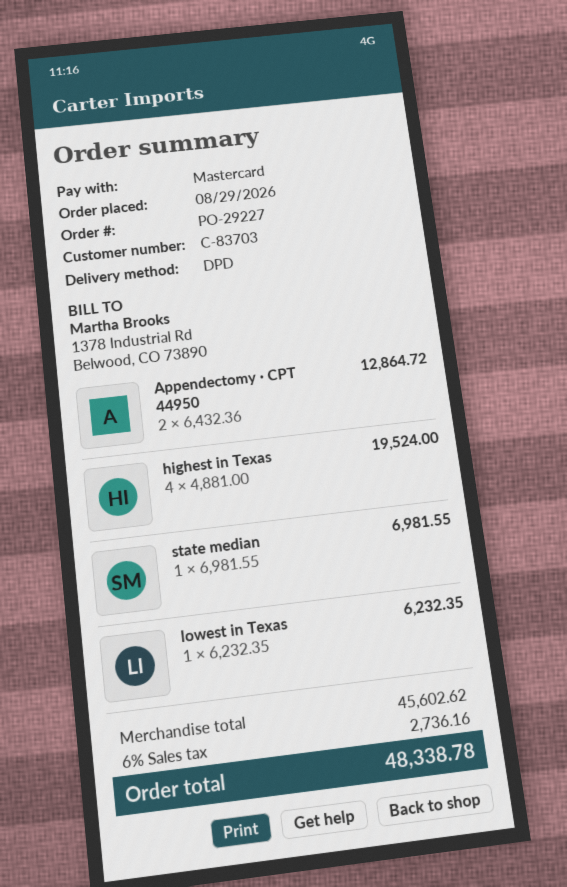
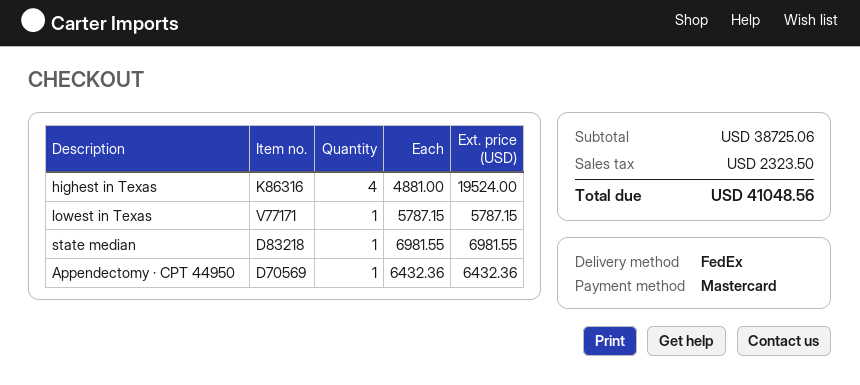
shipping method: DPD -> FedEx
Appendectomy · CPT 44950: 2 x 6432.36 = 12864.72 -> 1 x 6432.36 = 6432.36
lowest in Texas: 1 x 6232.35 = 6232.35 -> 1 x 5787.15 = 5787.15
subtotal: 45602.62 -> 38725.06
tax: 2736.16 -> 2323.50
total: 48338.78 -> 41048.56

